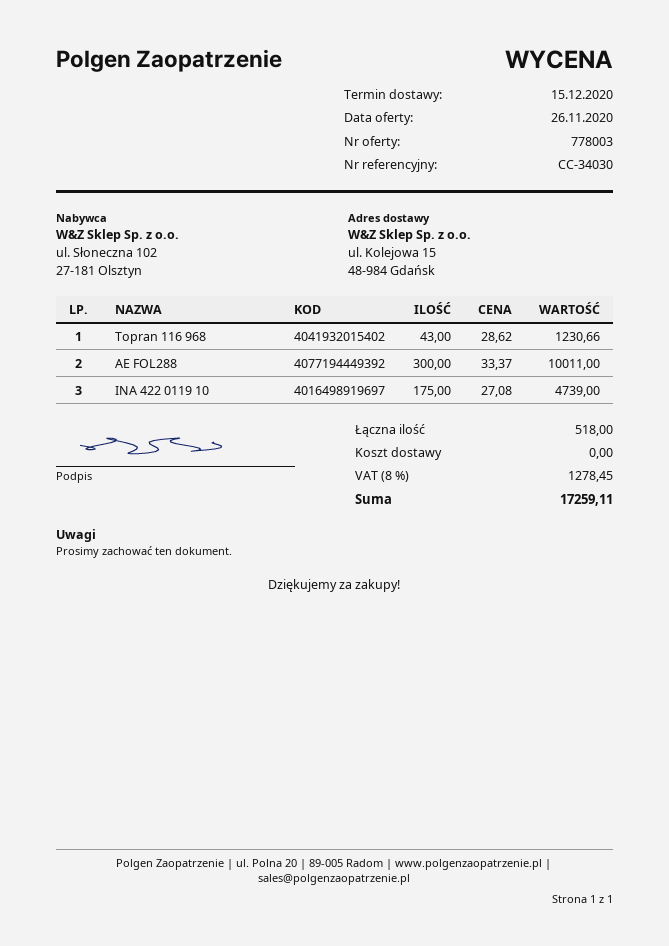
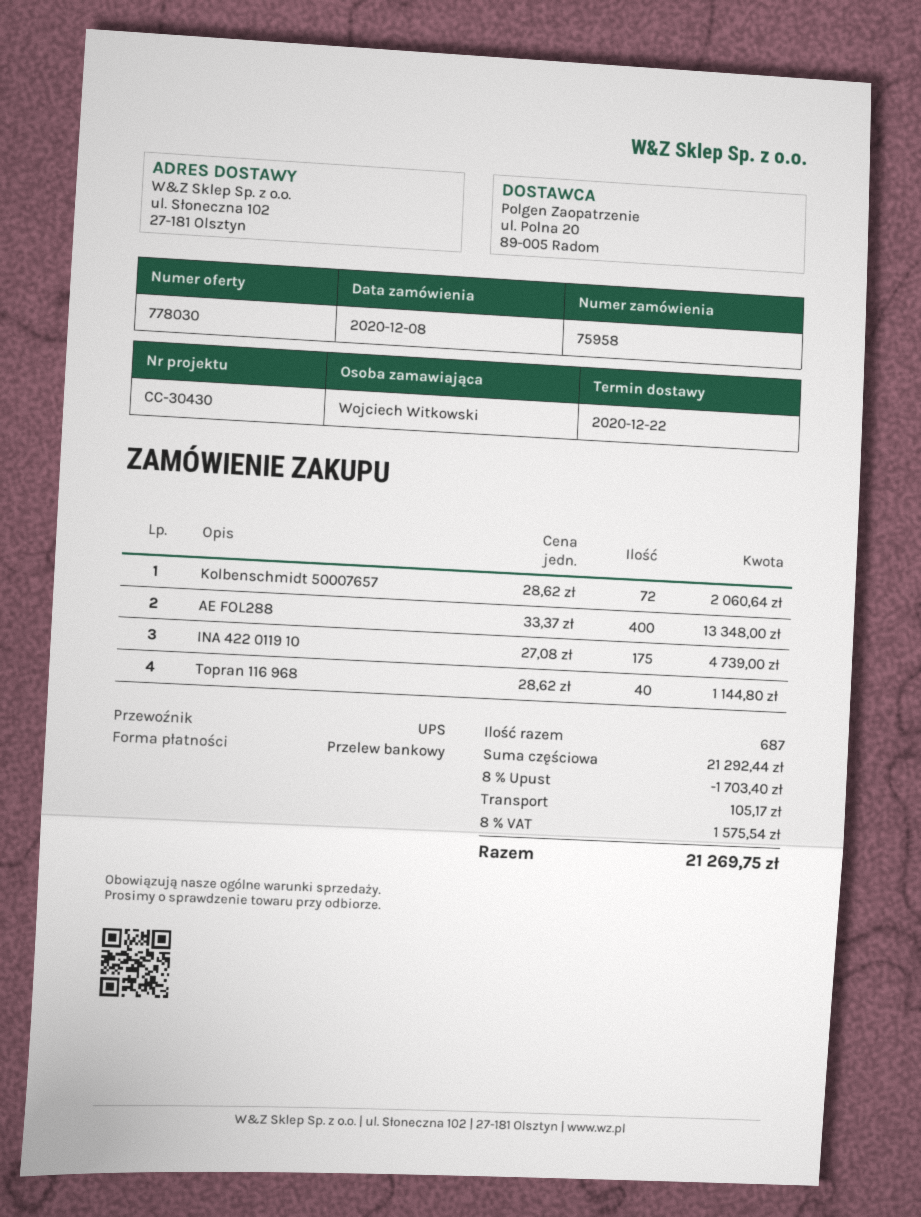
quote number: 778003 -> 778030
delivery date: 2020-12-15 -> 2020-12-22
reference: CC-34030 -> CC-30430
ship to: ul. Kolejowa 15, 48-984 Gdańsk -> ul. Słoneczna 102, 27-181 Olsztyn
Topran 116 968: 43 x 28.62 = 1230.66 -> 40 x 28.62 = 1144.80
AE FOL288: 300 x 33.37 = 10011.00 -> 400 x 33.37 = 13348.00
Kolbenschmidt 50007657: none -> 72 x 28.62 = 2060.64
total quantity: 518 -> 687
discount: none -> 8% = 1703.40
shipping: 0.00 -> 105.17
tax: 8% = 1278.45 -> 8% = 1575.54
total: 17259.11 -> 21269.75

